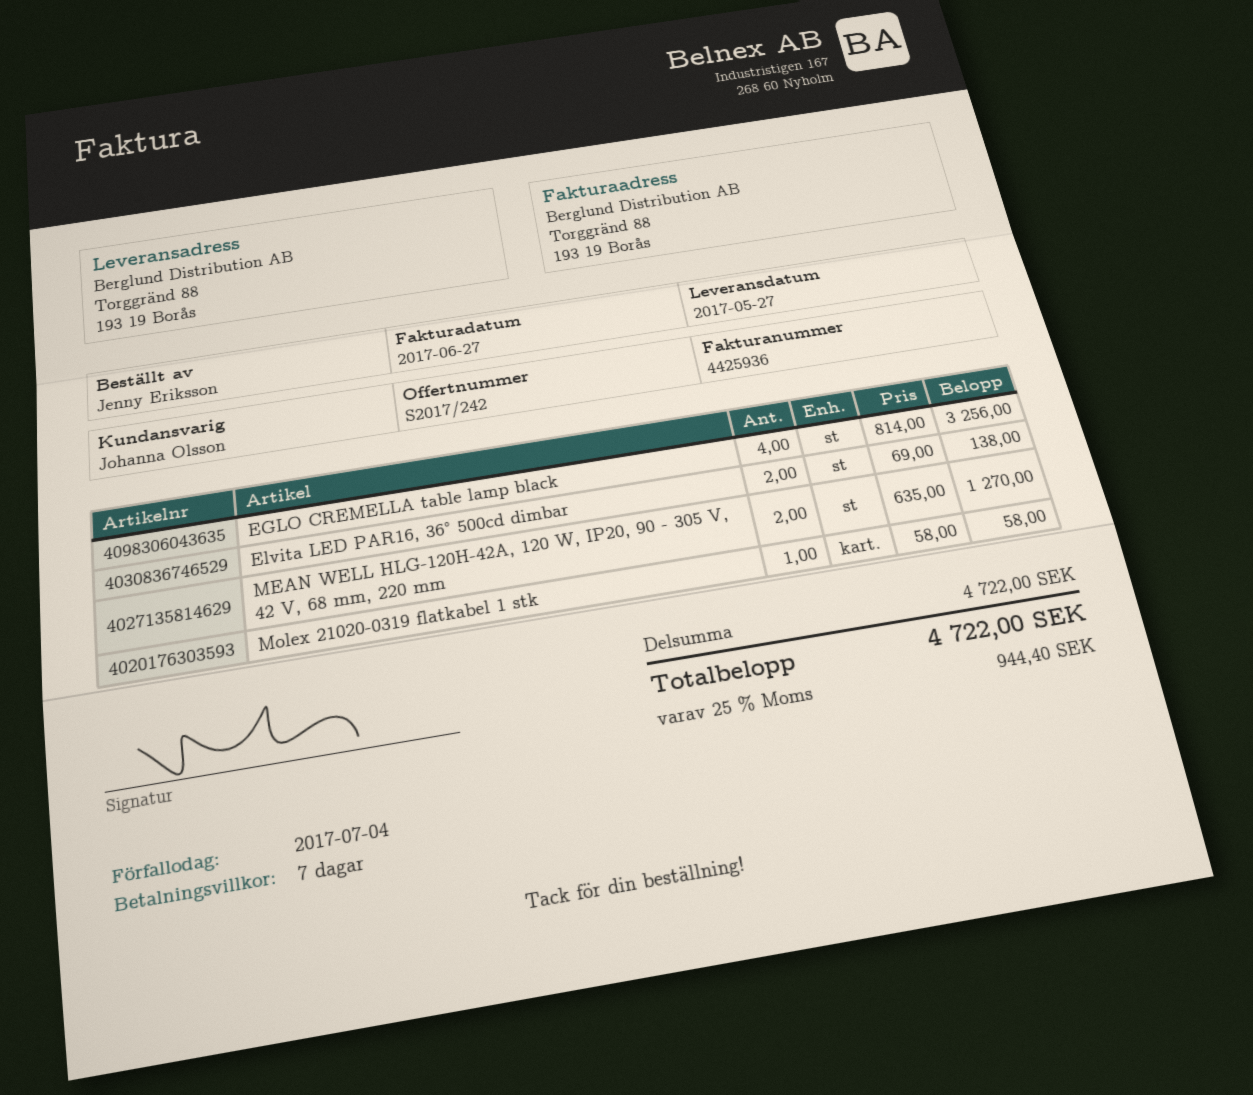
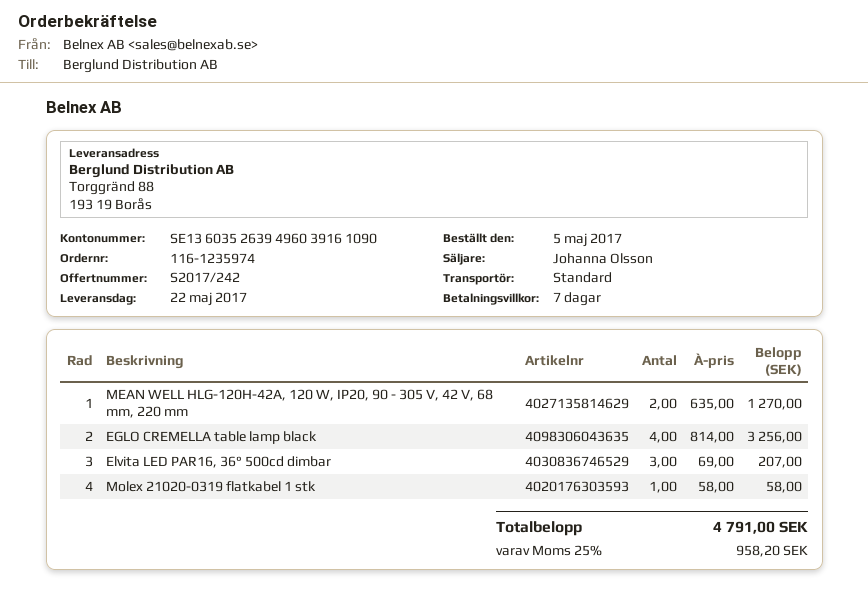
delivery date: 2017-05-27 -> 2017-05-22
Elvita LED PAR16, 36° 500cd dimbar: 2 x 69.00 = 138.00 -> 3 x 69.00 = 207.00
tax: 25% = 944.40 -> 25% = 958.20
total: 4722.00 -> 4791.00

